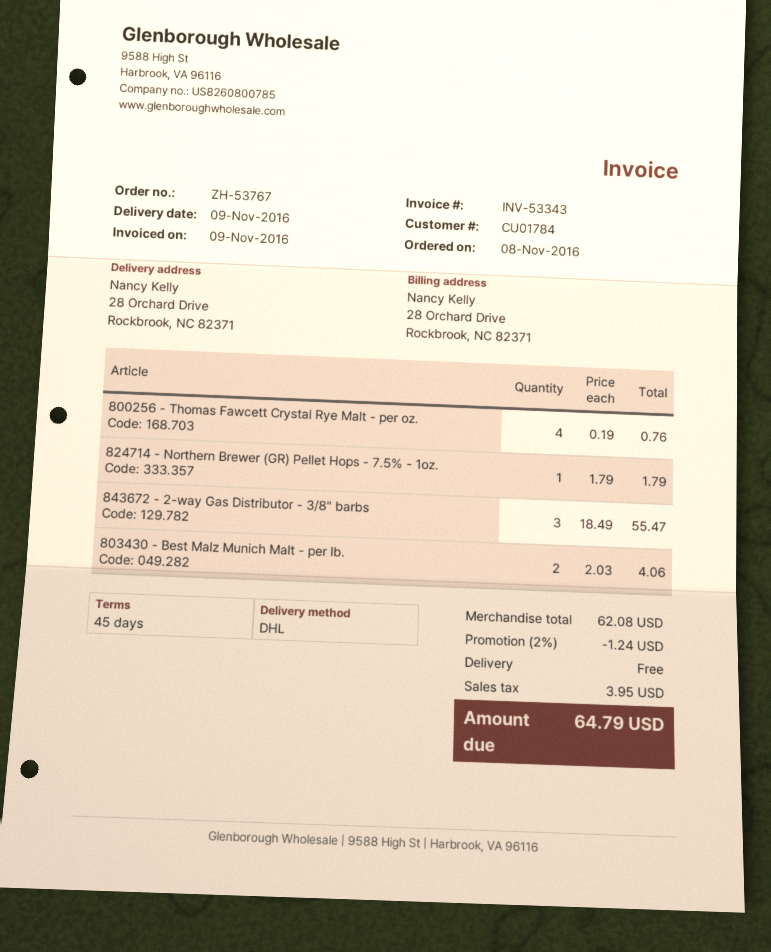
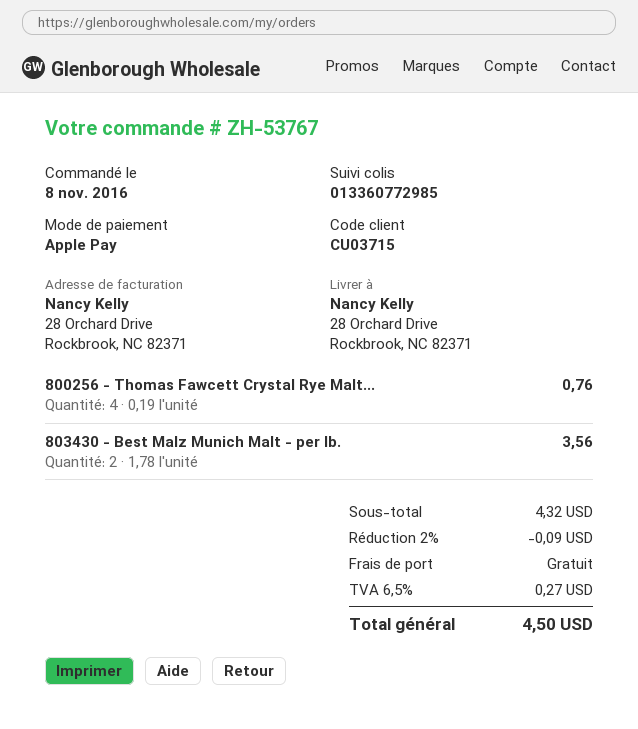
customer number: CU01784 -> CU03715
824714 - Northern Brewer (GR) Pellet Hops - 7.5% - 1oz.: 1 x 1.79 = 1.79 -> none
843672 - 2-way Gas Distributor - 3/8" barbs: 3 x 18.49 = 55.47 -> none
803430 - Best Malz Munich Malt - per lb.: 2 x 2.03 = 4.06 -> 2 x 1.78 = 3.56
subtotal: 62.08 -> 4.32
discount: 2% = 1.24 -> 2% = 0.09
tax: 3.95 -> 0.27
total: 64.79 -> 4.50

